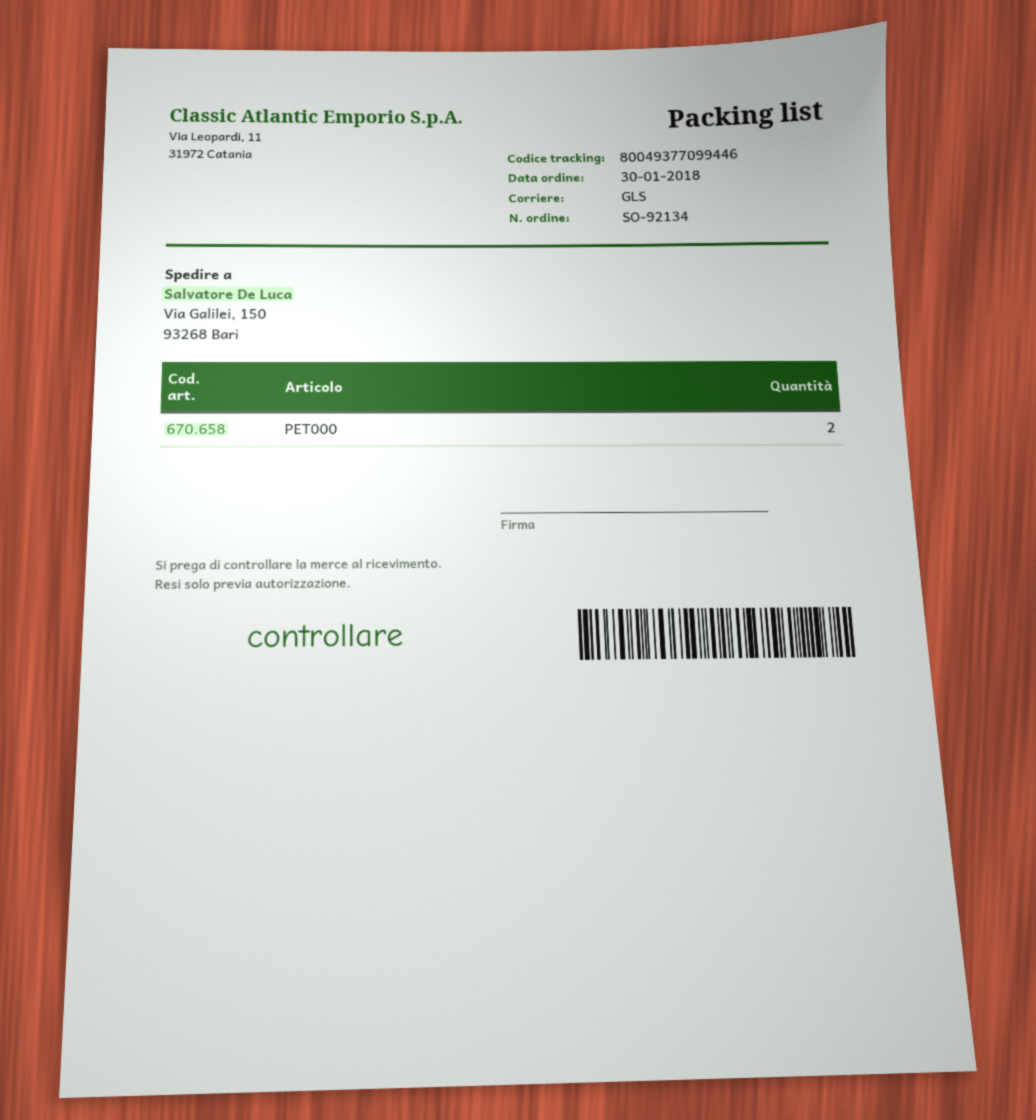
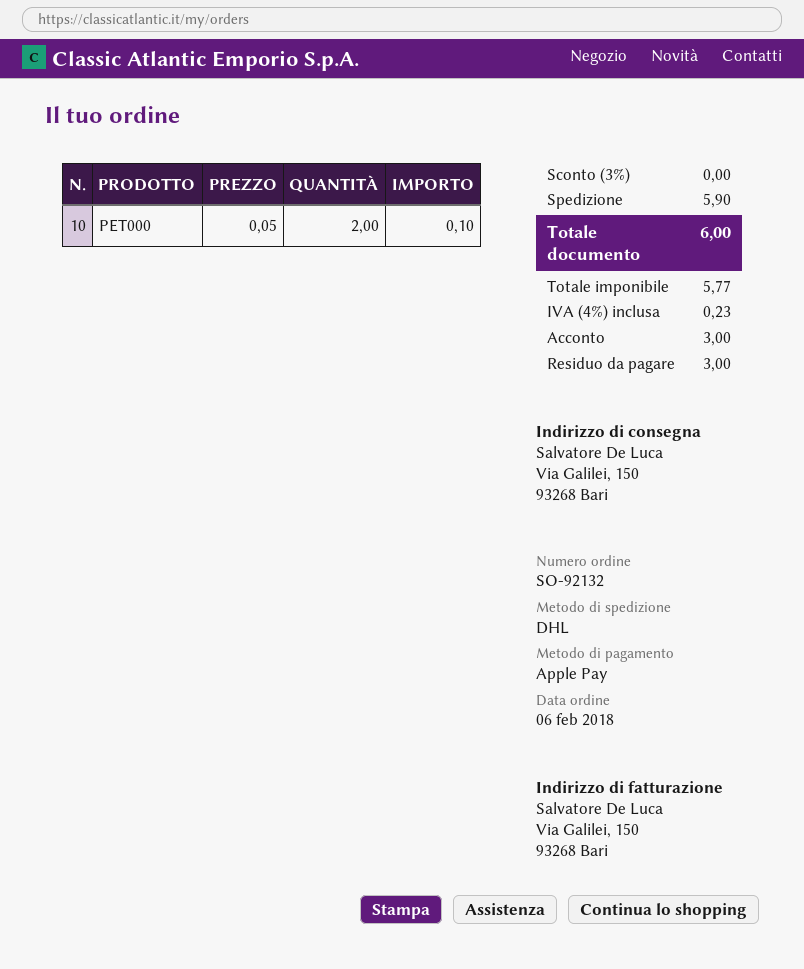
order number: SO-92134 -> SO-92132
order date: 2018-01-30 -> 2018-02-06
shipping method: GLS -> DHL

